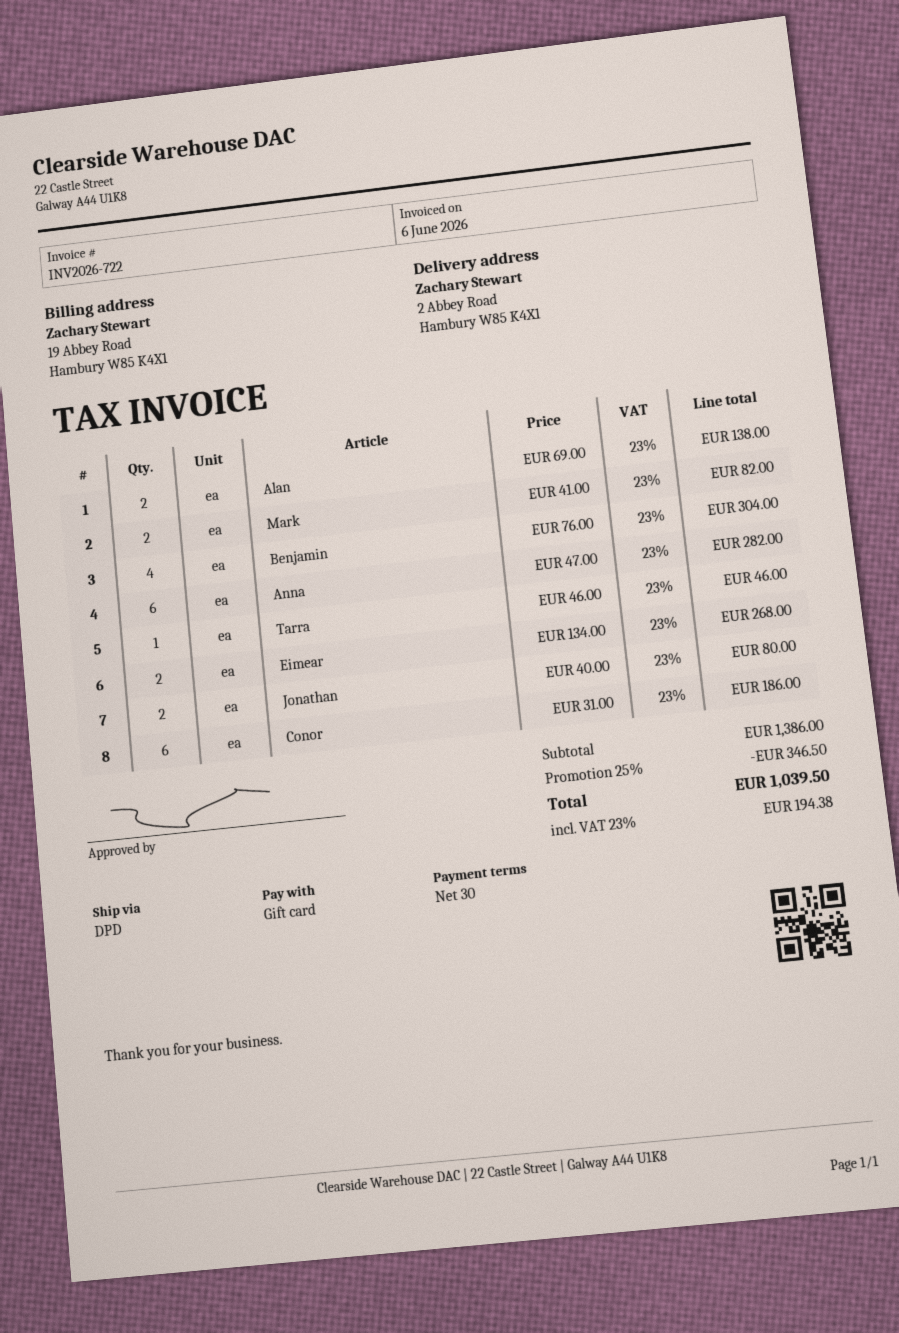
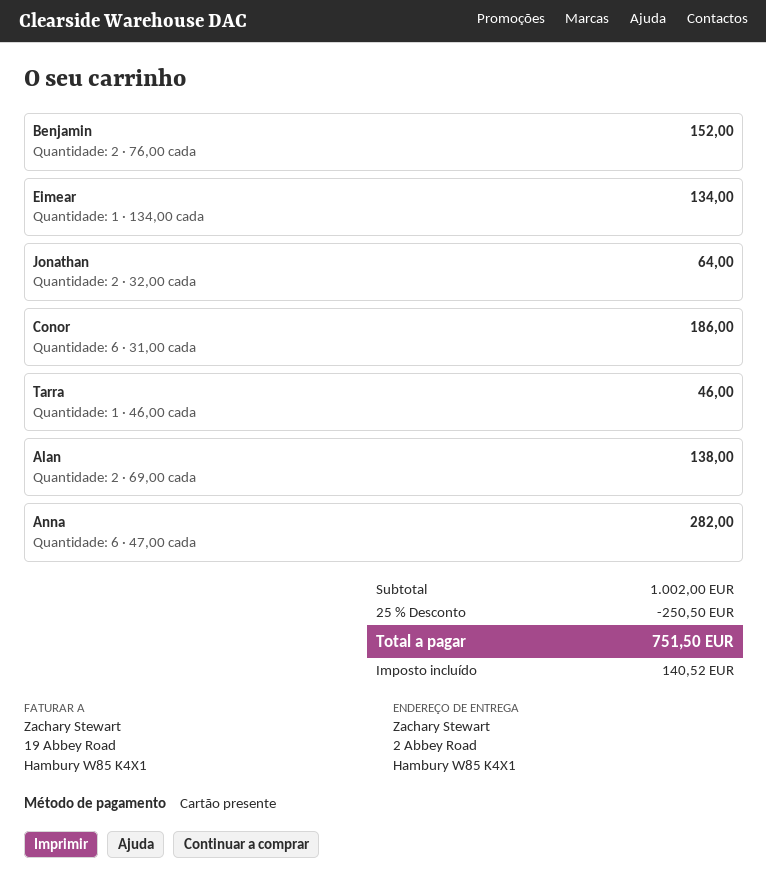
Mark: 2 x 41.00 = 82.00 -> none
Benjamin: 4 x 76.00 = 304.00 -> 2 x 76.00 = 152.00
Eimear: 2 x 134.00 = 268.00 -> 1 x 134.00 = 134.00
Jonathan: 2 x 40.00 = 80.00 -> 2 x 32.00 = 64.00
subtotal: 1386.00 -> 1002.00
discount: 25% = 346.50 -> 25% = 250.50
tax: 194.38 -> 140.52
total: 1039.50 -> 751.50

